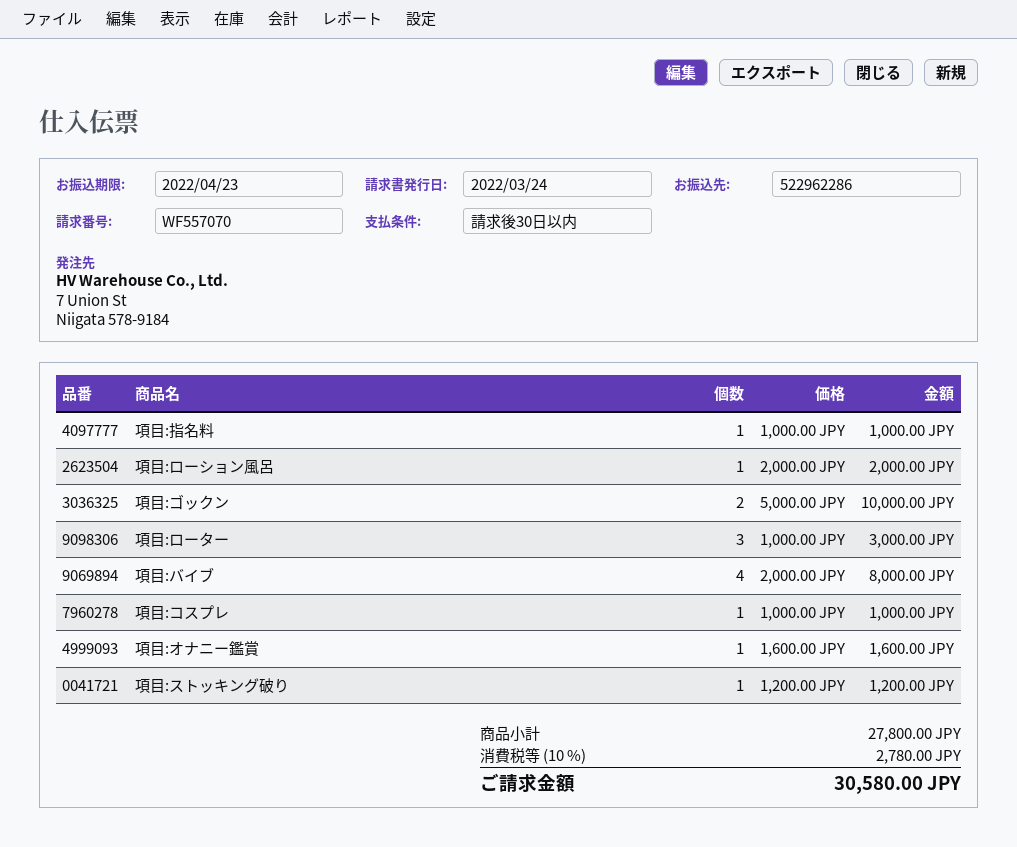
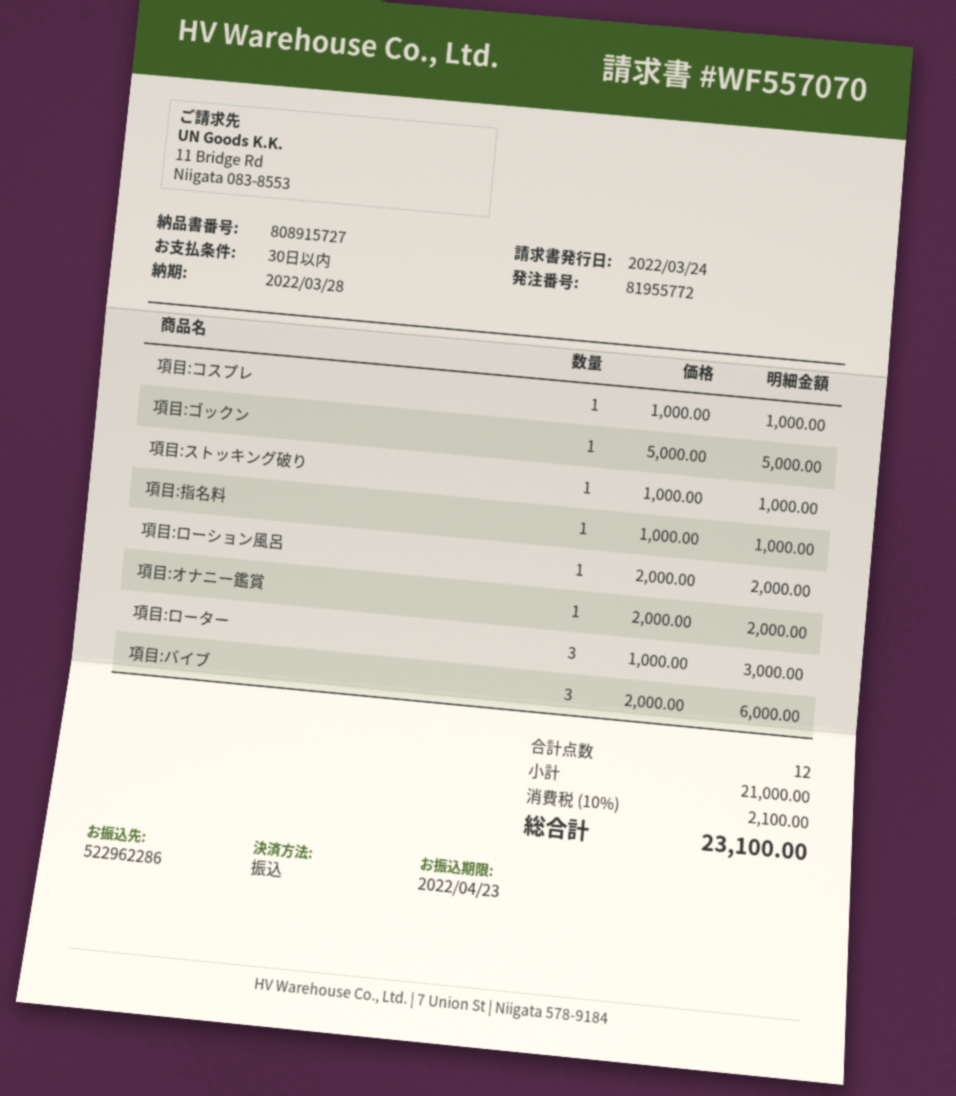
項目:ゴックン: 2 x 5000.00 = 10000.00 -> 1 x 5000.00 = 5000.00
項目:バイブ: 4 x 2000.00 = 8000.00 -> 3 x 2000.00 = 6000.00
項目:オナニー鑑賞: 1 x 1600.00 = 1600.00 -> 1 x 2000.00 = 2000.00
項目:ストッキング破り: 1 x 1200.00 = 1200.00 -> 1 x 1000.00 = 1000.00
subtotal: 27800.00 -> 21000.00
tax: 10% = 2780.00 -> 10% = 2100.00
total: 30580.00 -> 23100.00

